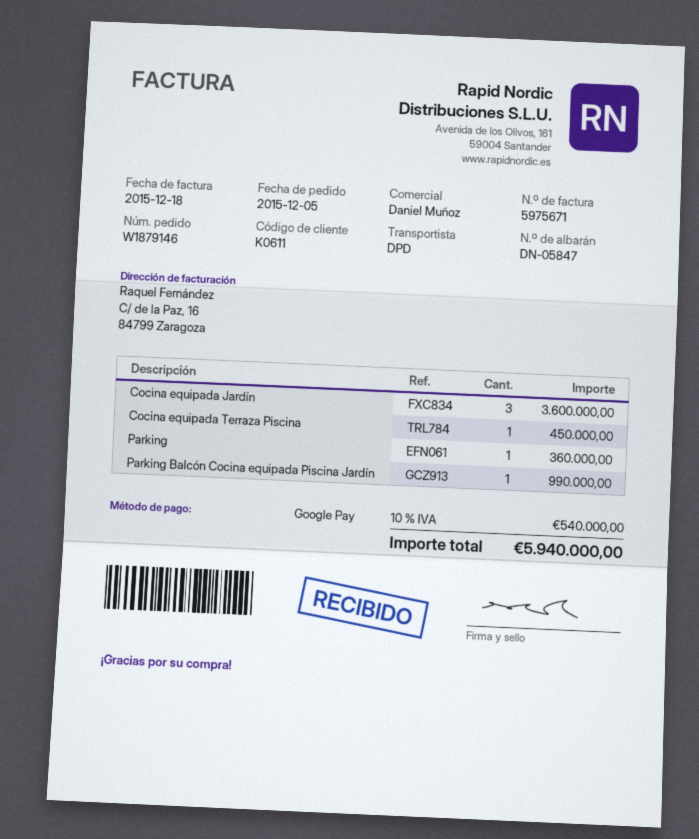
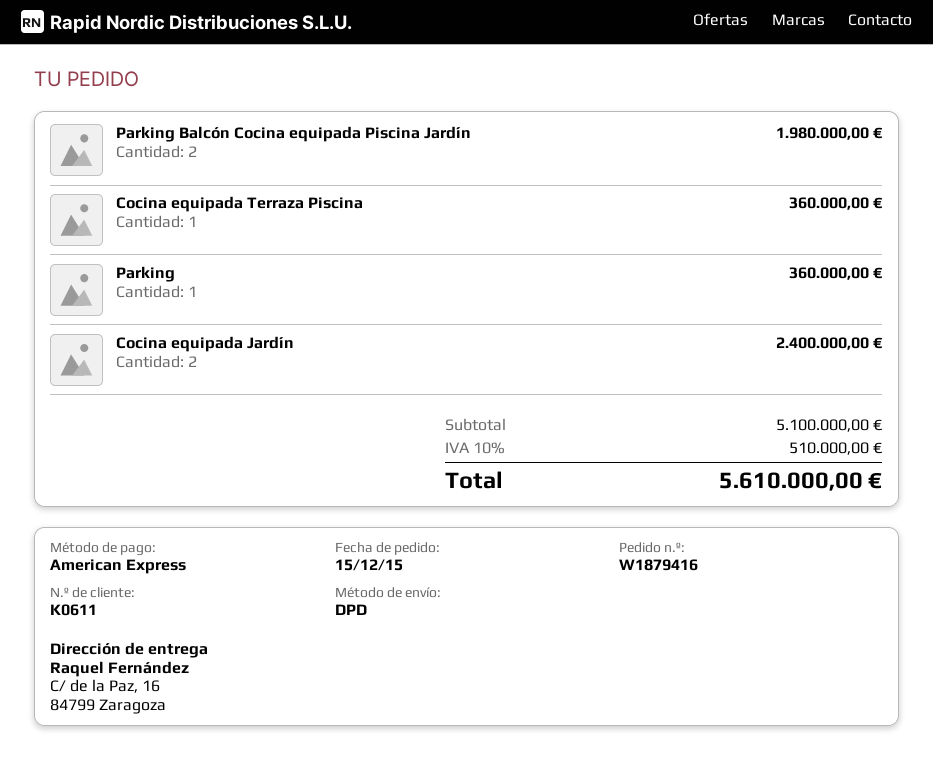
order number: W1879146 -> W1879416
order date: 2015-12-05 -> 2015-12-15
payment method: Google Pay -> American Express
Cocina equipada Jardín: 3 for 3600000.00 -> 2 for 2400000.00
Cocina equipada Terraza Piscina: 1 for 450000.00 -> 1 for 360000.00
Parking Balcón Cocina equipada Piscina Jardín: 1 for 990000.00 -> 2 for 1980000.00
tax: 10% = 540000.00 -> 10% = 510000.00
total: 5940000.00 -> 5610000.00

